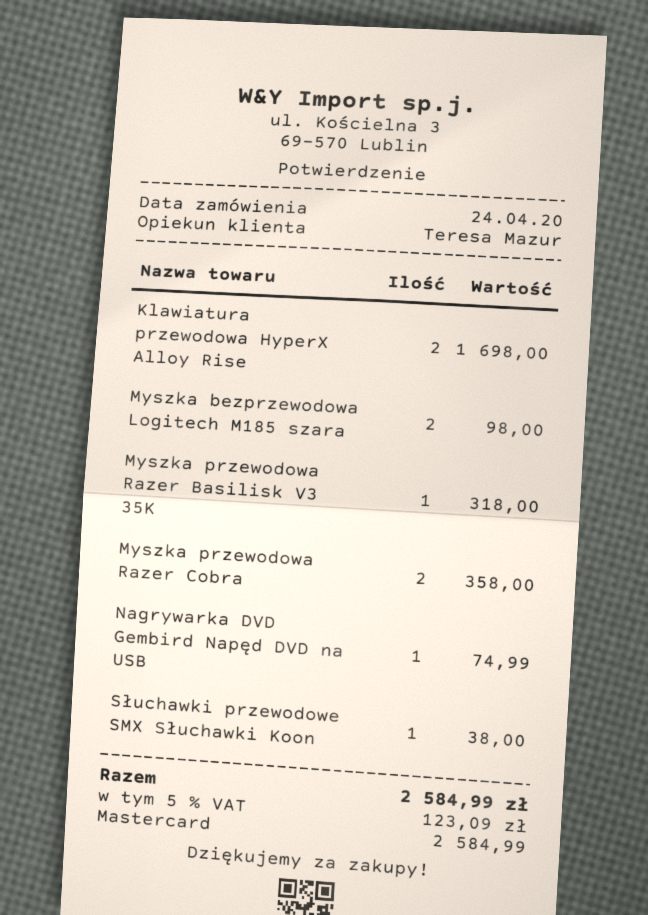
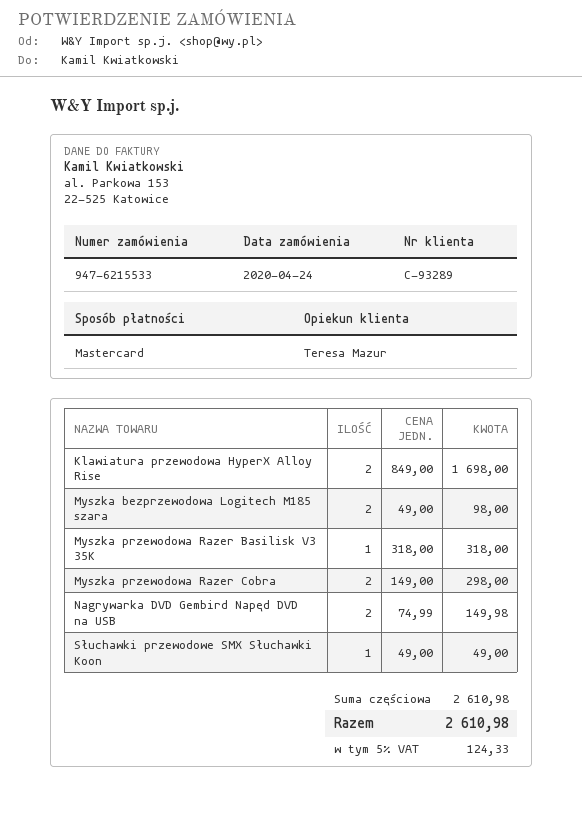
Myszka przewodowa Razer Cobra: 2 for 358.00 -> 2 for 298.00
Nagrywarka DVD Gembird Napęd DVD na USB: 1 for 74.99 -> 2 for 149.98
Słuchawki przewodowe SMX Słuchawki Koon: 1 for 38.00 -> 1 for 49.00
tax: 5% = 123.09 -> 5% = 124.33
total: 2584.99 -> 2610.98

